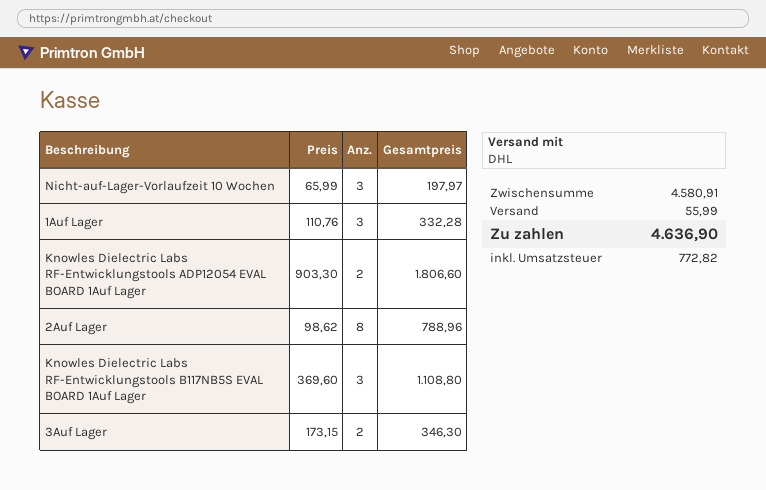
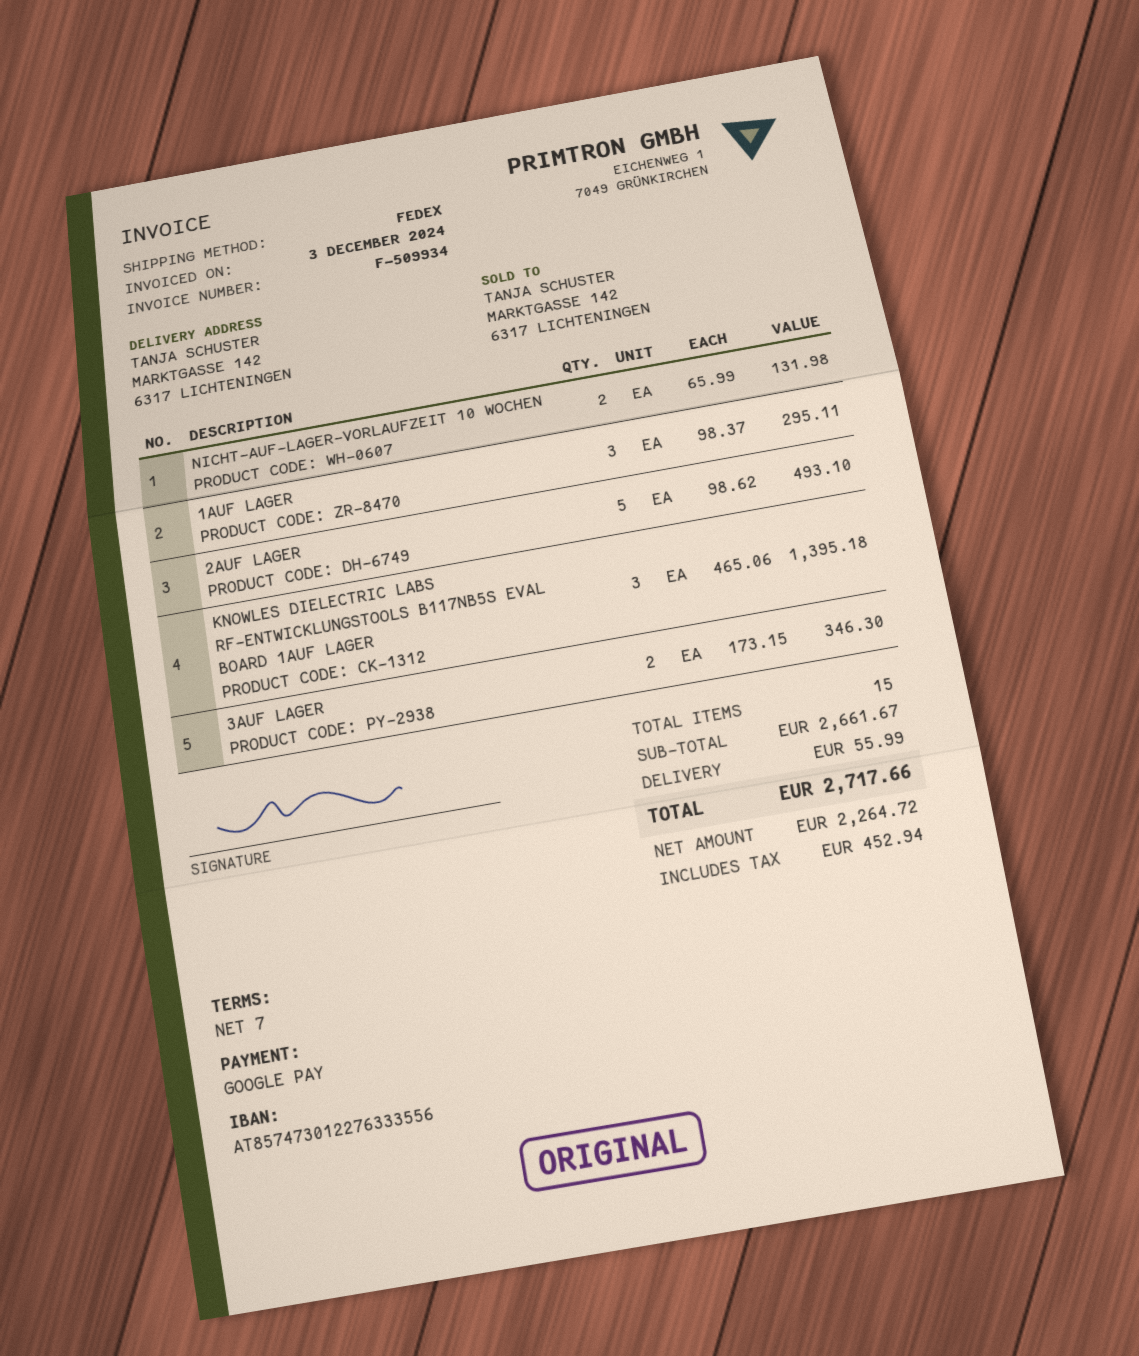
shipping method: DHL -> FedEx
Nicht-auf-Lager-Vorlaufzeit 10 Wochen: 3 x 65.99 = 197.97 -> 2 x 65.99 = 131.98
1Auf Lager: 3 x 110.76 = 332.28 -> 3 x 98.37 = 295.11
Knowles Dielectric Labs RF-Entwicklungstools ADP12054 EVAL BOARD 1Auf Lager: 2 x 903.30 = 1806.60 -> none
2Auf Lager: 8 x 98.62 = 788.96 -> 5 x 98.62 = 493.10
Knowles Dielectric Labs RF-Entwicklungstools B117NB5S EVAL BOARD 1Auf Lager: 3 x 369.60 = 1108.80 -> 3 x 465.06 = 1395.18
subtotal: 4580.91 -> 2661.67
tax: 772.82 -> 452.94
total: 4636.90 -> 2717.66

